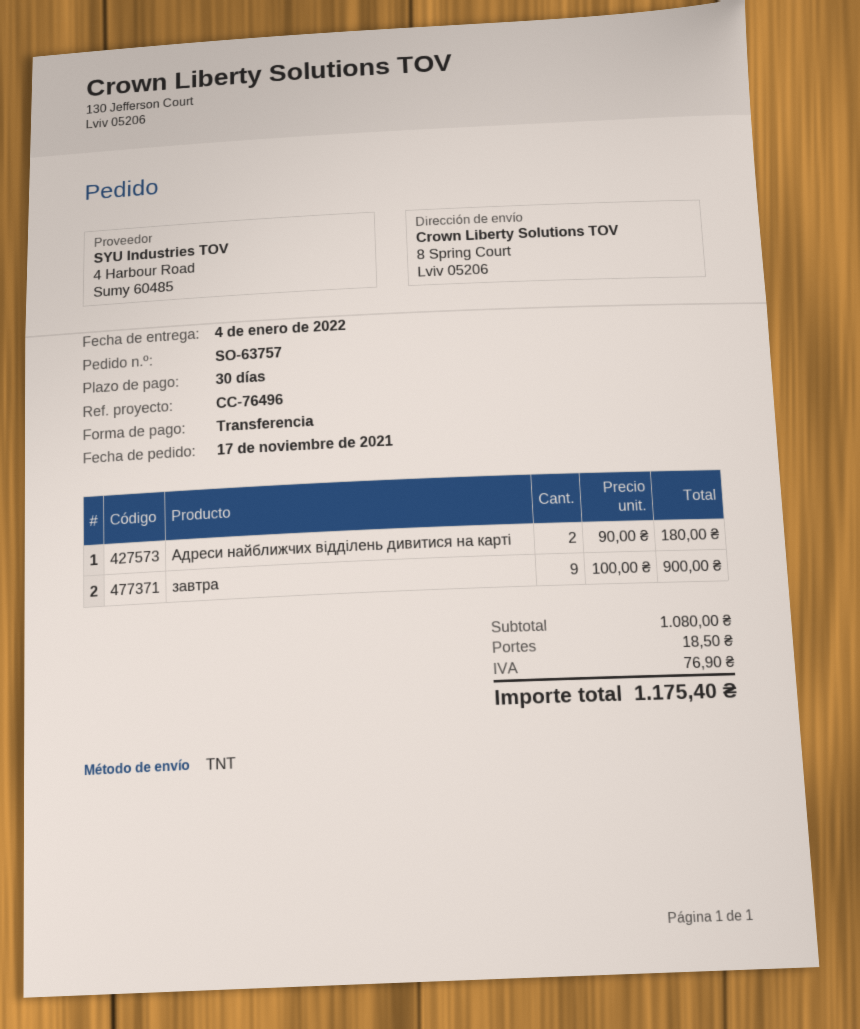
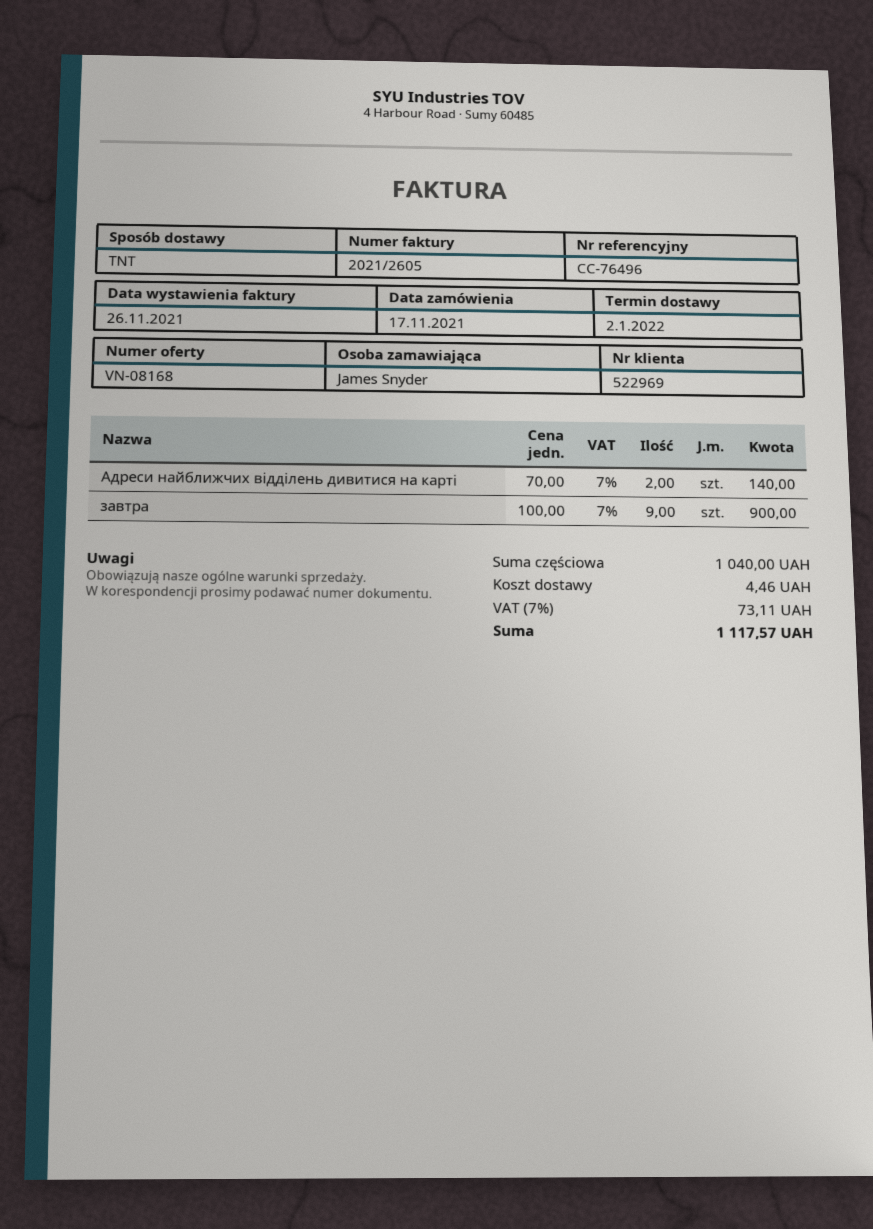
delivery date: 2022-01-04 -> 2022-01-02
Адреси найближчих відділень дивитися на карті: 2 x 90.00 = 180.00 -> 2 x 70.00 = 140.00
subtotal: 1080.00 -> 1040.00
shipping: 18.50 -> 4.46
tax: 76.90 -> 73.11
total: 1175.40 -> 1117.57

